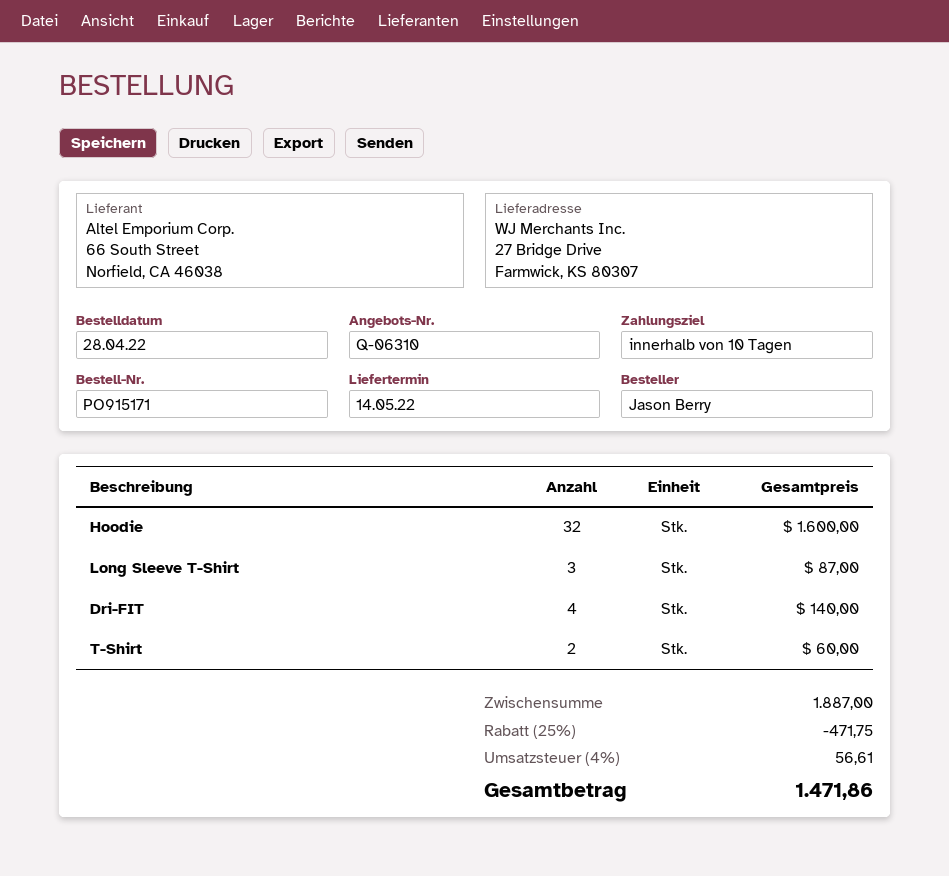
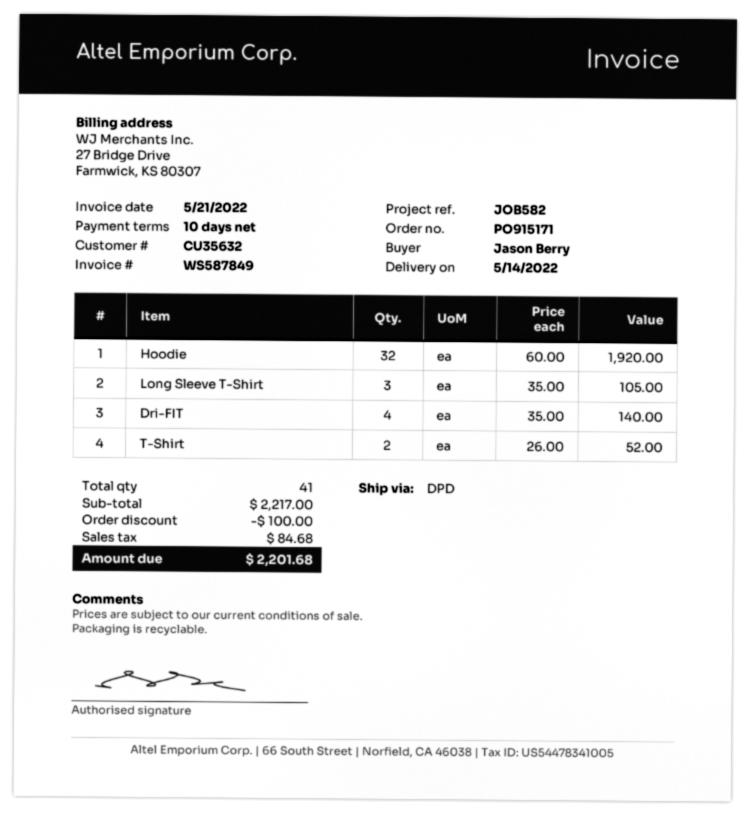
Hoodie: 32 for 1600.00 -> 32 for 1920.00
Long Sleeve T-Shirt: 3 for 87.00 -> 3 for 105.00
T-Shirt: 2 for 60.00 -> 2 for 52.00
subtotal: 1887.00 -> 2217.00
discount: 471.75 -> 100.00
tax: 56.61 -> 84.68
total: 1471.86 -> 2201.68

